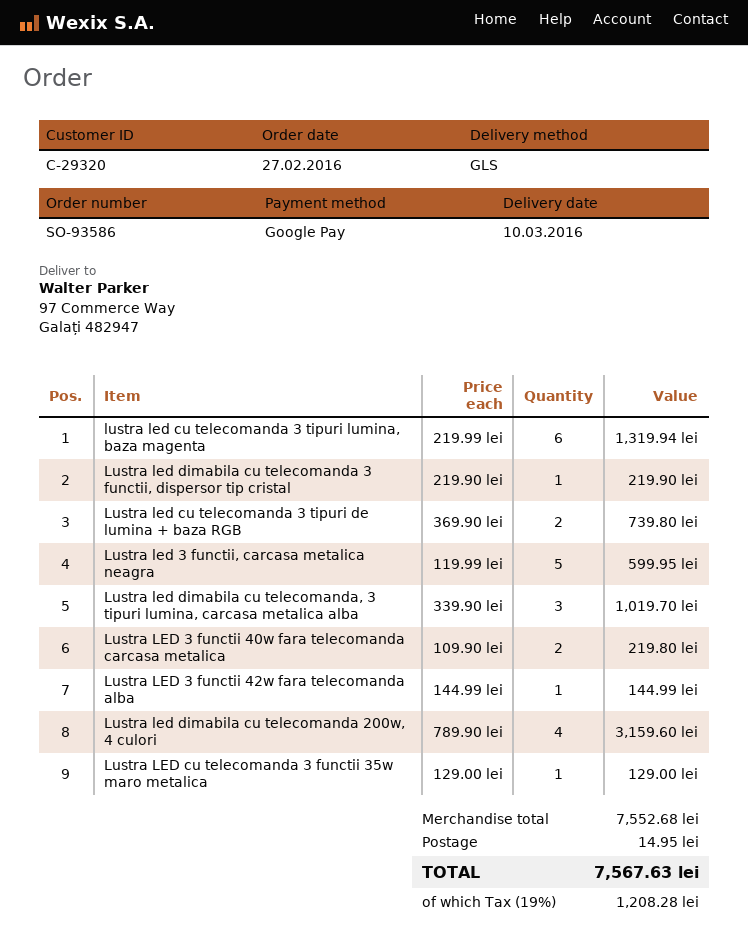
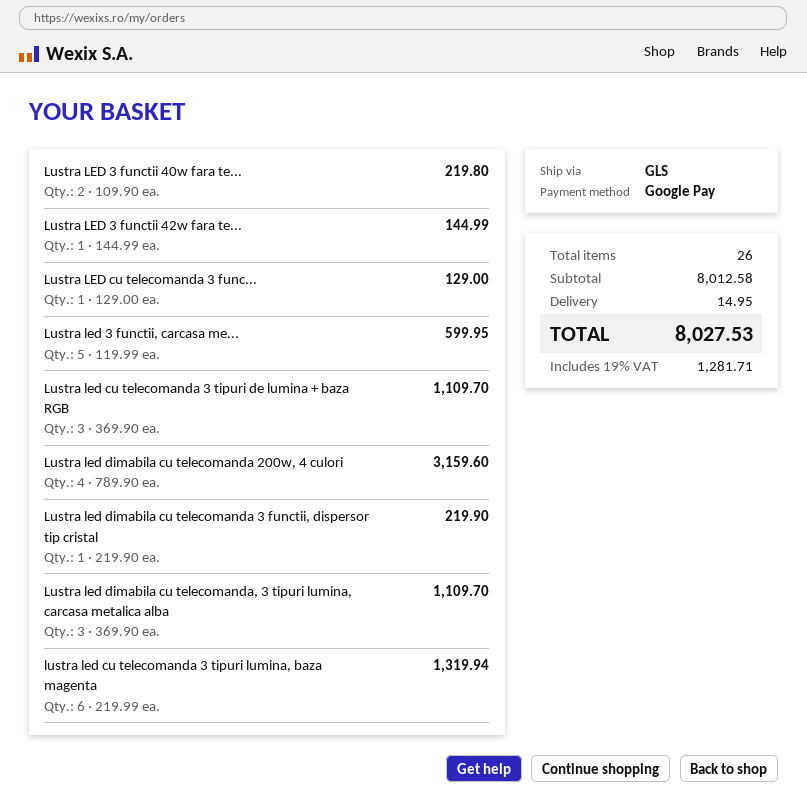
Lustra led cu telecomanda 3 tipuri de lumina + baza RGB: 2 x 369.90 = 739.80 -> 3 x 369.90 = 1109.70
Lustra led dimabila cu telecomanda, 3 tipuri lumina, carcasa metalica alba: 3 x 339.90 = 1019.70 -> 3 x 369.90 = 1109.70
subtotal: 7552.68 -> 8012.58
tax: 19% = 1208.28 -> 19% = 1281.71
total: 7567.63 -> 8027.53

